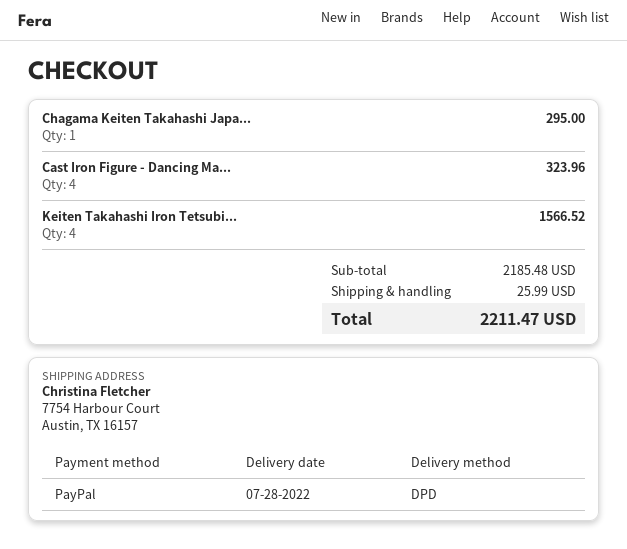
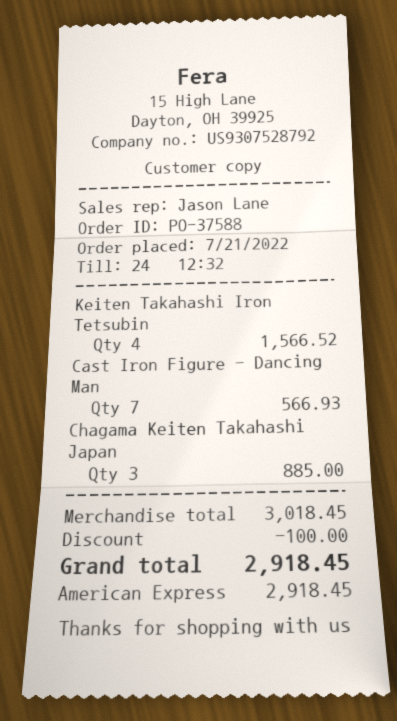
payment method: PayPal -> American Express
Chagama Keiten Takahashi Japa...: 1 for 295.00 -> 3 for 885.00
Cast Iron Figure - Dancing Ma...: 4 for 323.96 -> 7 for 566.93
subtotal: 2185.48 -> 3018.45
discount: none -> 100.00
shipping: 25.99 -> none
total: 2211.47 -> 2918.45

